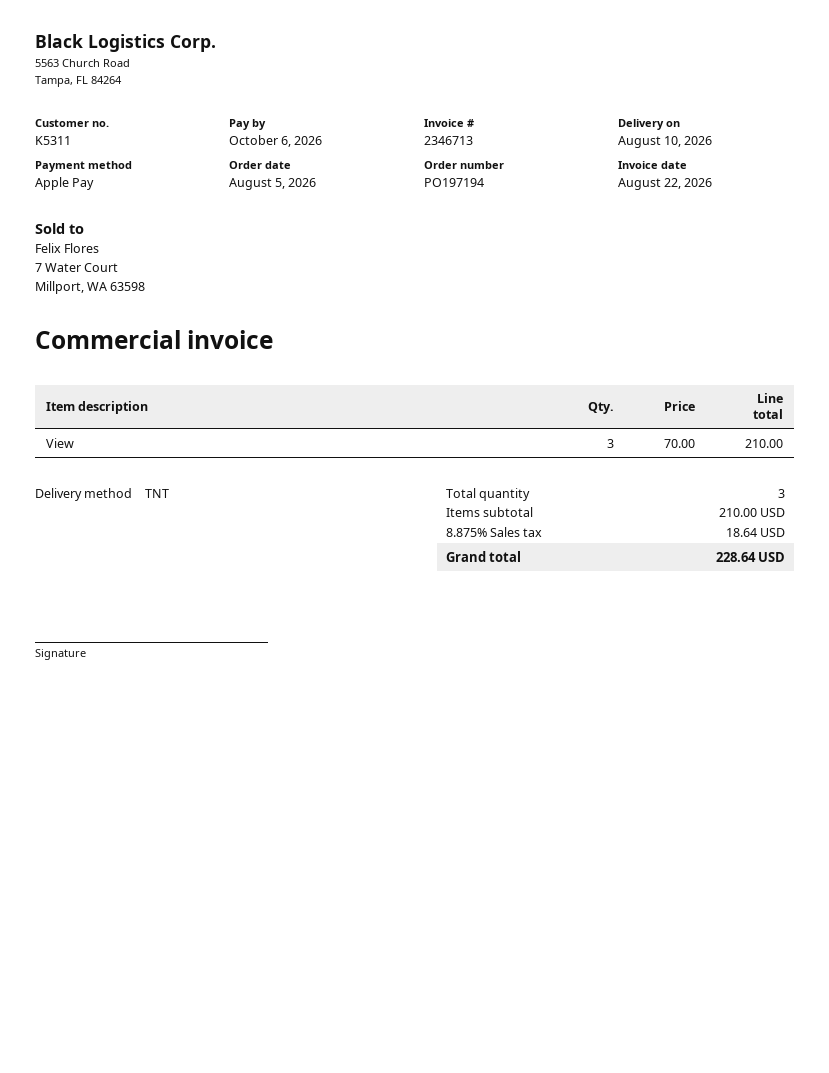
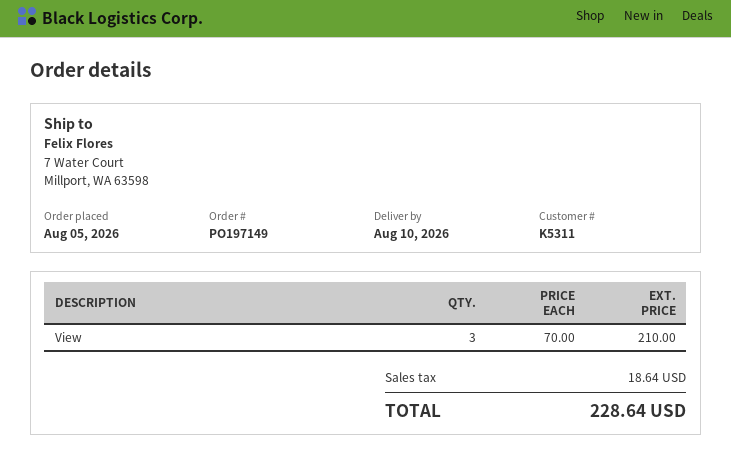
order number: PO197194 -> PO197149

